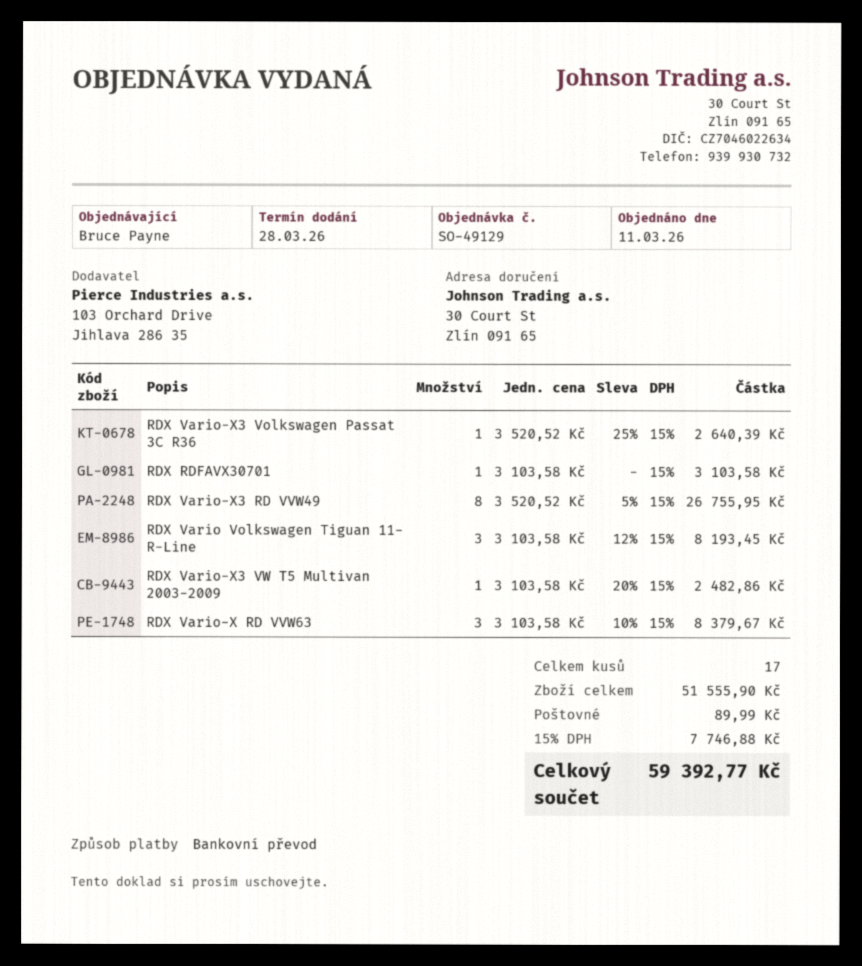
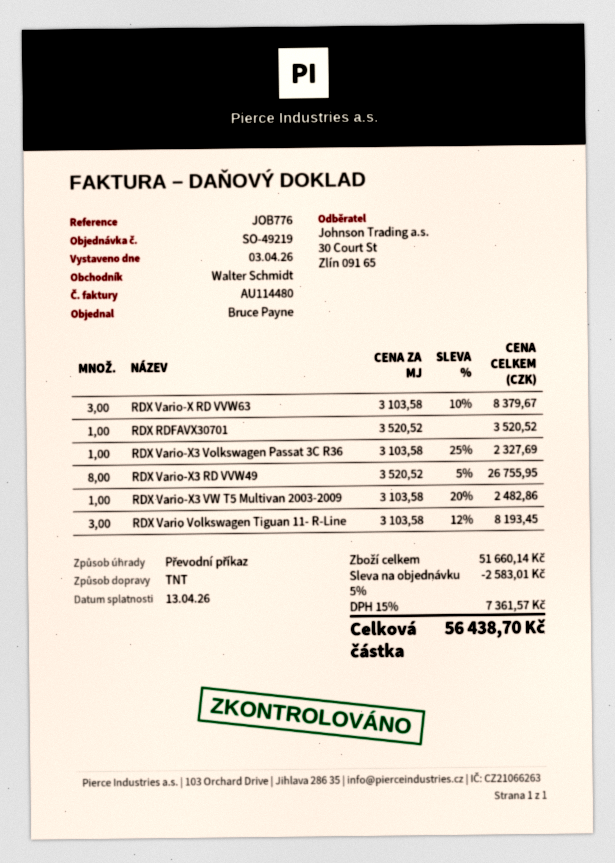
order number: SO-49129 -> SO-49219
RDX Vario-X3 Volkswagen Passat 3C R36: 1 x 3520.52 - 25% = 2640.39 -> 1 x 3103.58 - 25% = 2327.69
RDX RDFAVX30701: 1 x 3103.58 = 3103.58 -> 1 x 3520.52 = 3520.52
subtotal: 51555.90 -> 51660.14
discount: none -> 5% = 2583.01
shipping: 89.99 -> none
tax: 15% = 7746.88 -> 15% = 7361.57
total: 59392.77 -> 56438.70

